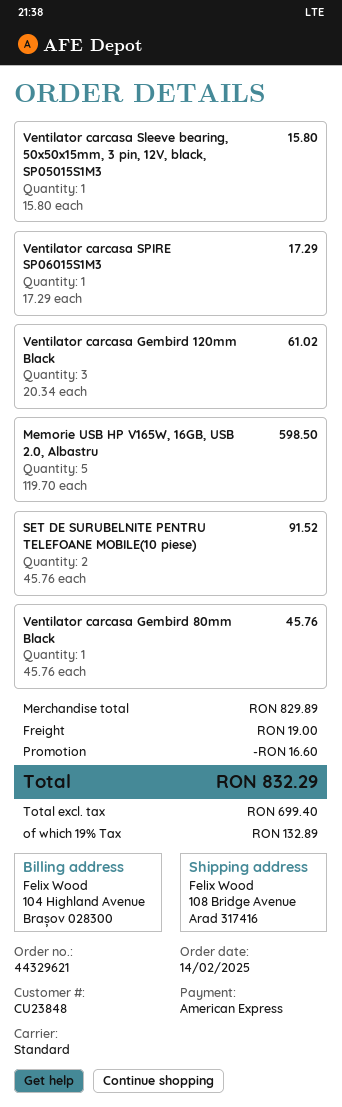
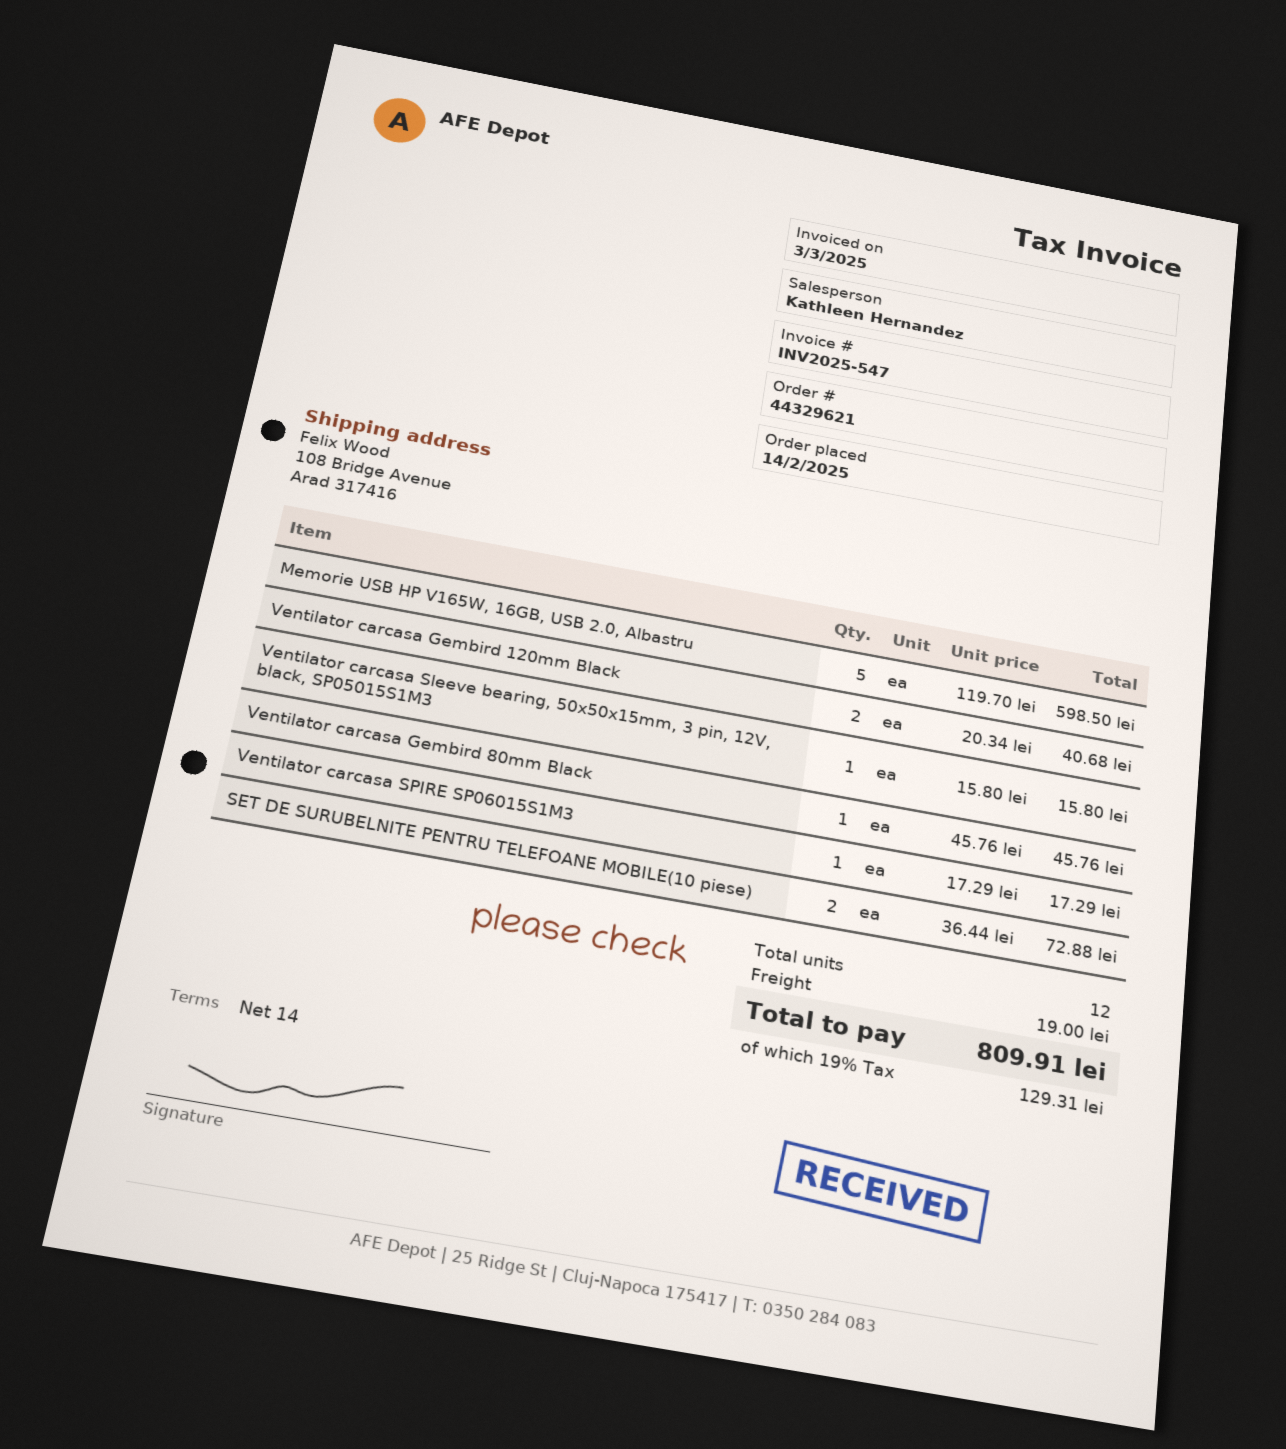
Ventilator carcasa Gembird 120mm Black: 3 x 20.34 = 61.02 -> 2 x 20.34 = 40.68
SET DE SURUBELNITE PENTRU TELEFOANE MOBILE(10 piese): 2 x 45.76 = 91.52 -> 2 x 36.44 = 72.88
discount: 16.60 -> none
tax: 19% = 132.89 -> 19% = 129.31
total: 832.29 -> 809.91

